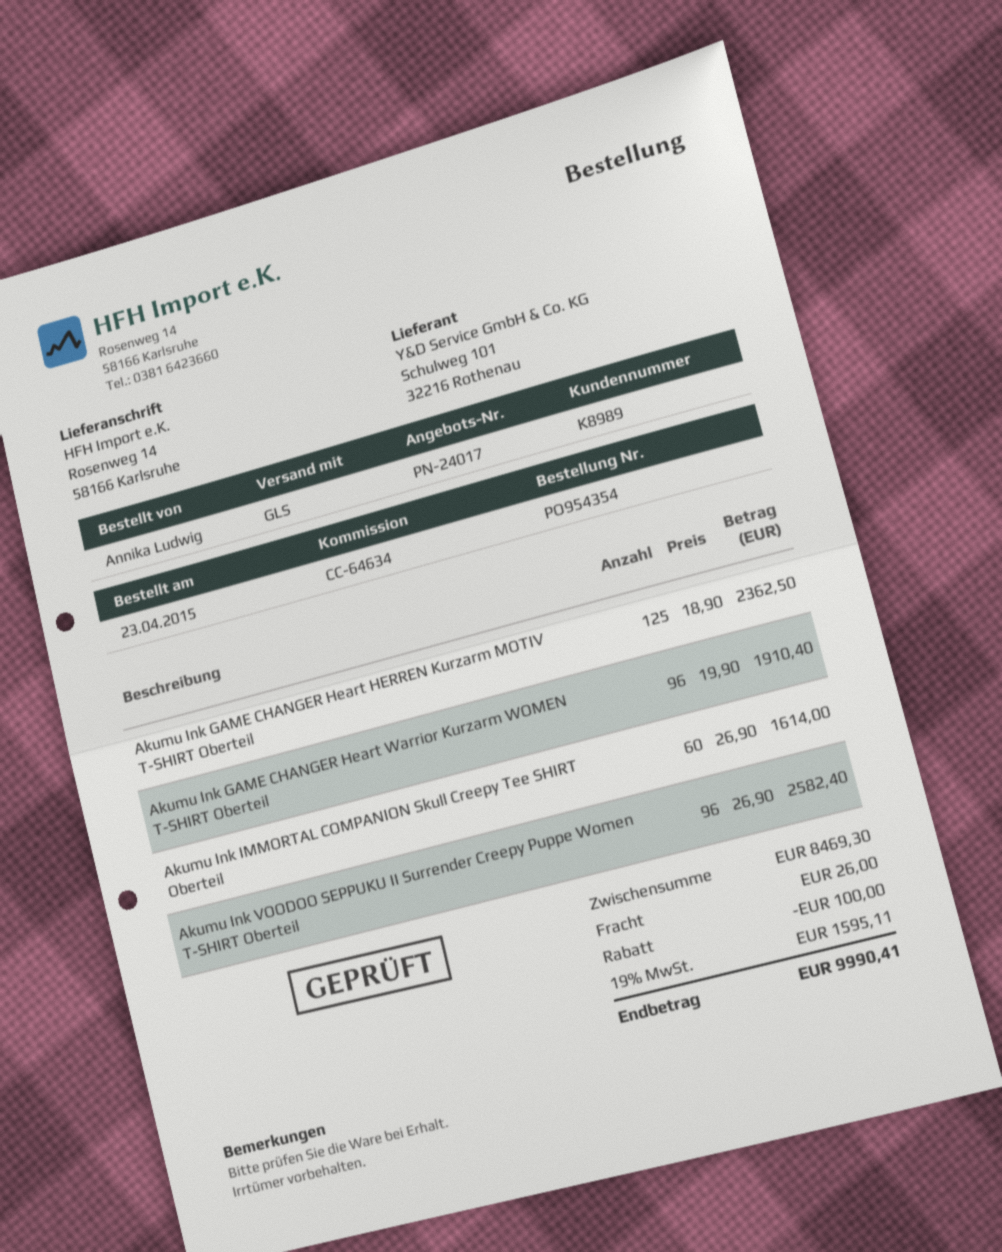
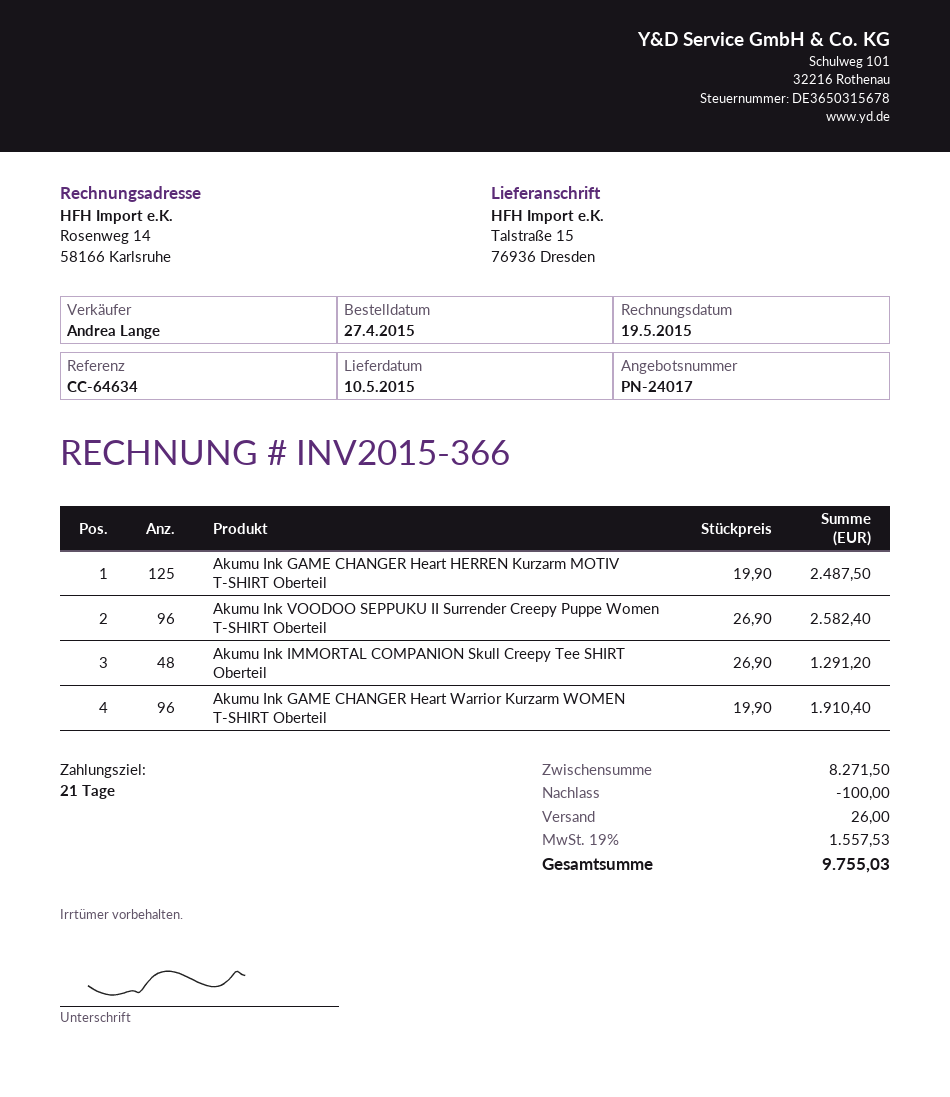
order date: 2015-04-23 -> 2015-04-27
ship to: Rosenweg 14, 58166 Karlsruhe -> Talstraße 15, 76936 Dresden
Akumu Ink GAME CHANGER Heart HERREN Kurzarm MOTIV T-SHIRT Oberteil: 125 x 18.90 = 2362.50 -> 125 x 19.90 = 2487.50
Akumu Ink IMMORTAL COMPANION Skull Creepy Tee SHIRT Oberteil: 60 x 26.90 = 1614.00 -> 48 x 26.90 = 1291.20
subtotal: 8469.30 -> 8271.50
tax: 19% = 1595.11 -> 19% = 1557.53
total: 9990.41 -> 9755.03

